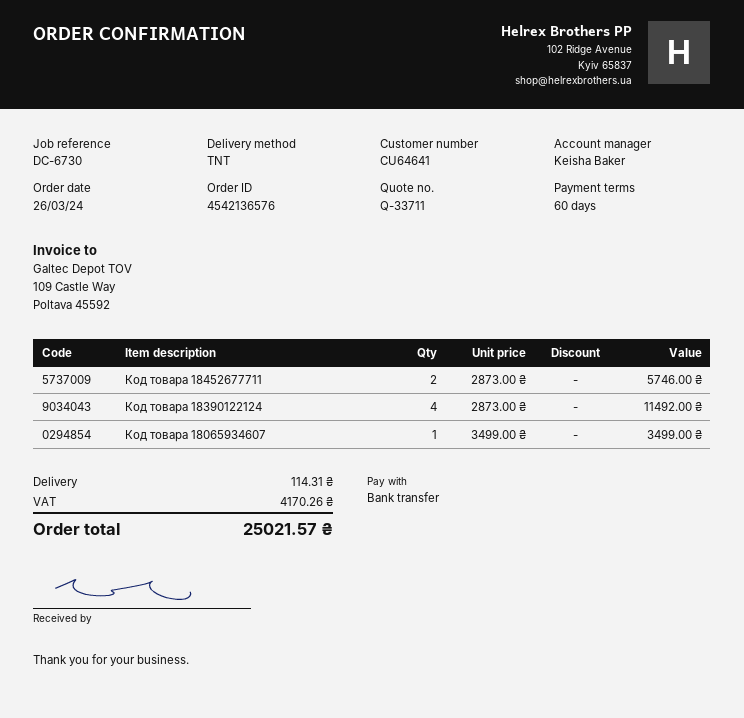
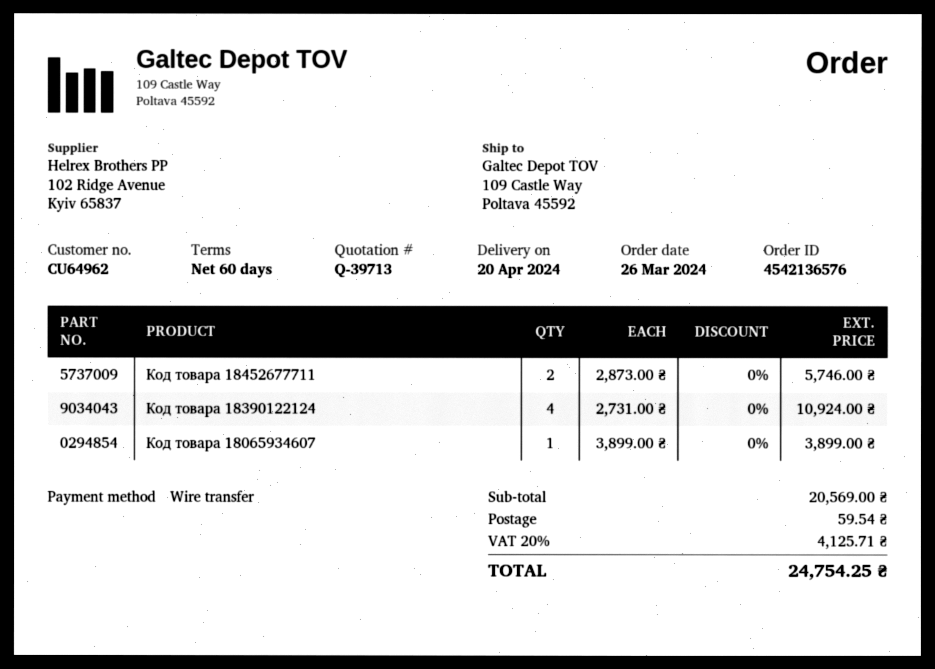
quote number: Q-33711 -> Q-39713
customer number: CU64641 -> CU64962
Код товара 18390122124: 4 x 2873.00 = 11492.00 -> 4 x 2731.00 = 10924.00
Код товара 18065934607: 1 x 3499.00 = 3499.00 -> 1 x 3899.00 = 3899.00
shipping: 114.31 -> 59.54
tax: 4170.26 -> 4125.71
total: 25021.57 -> 24754.25

